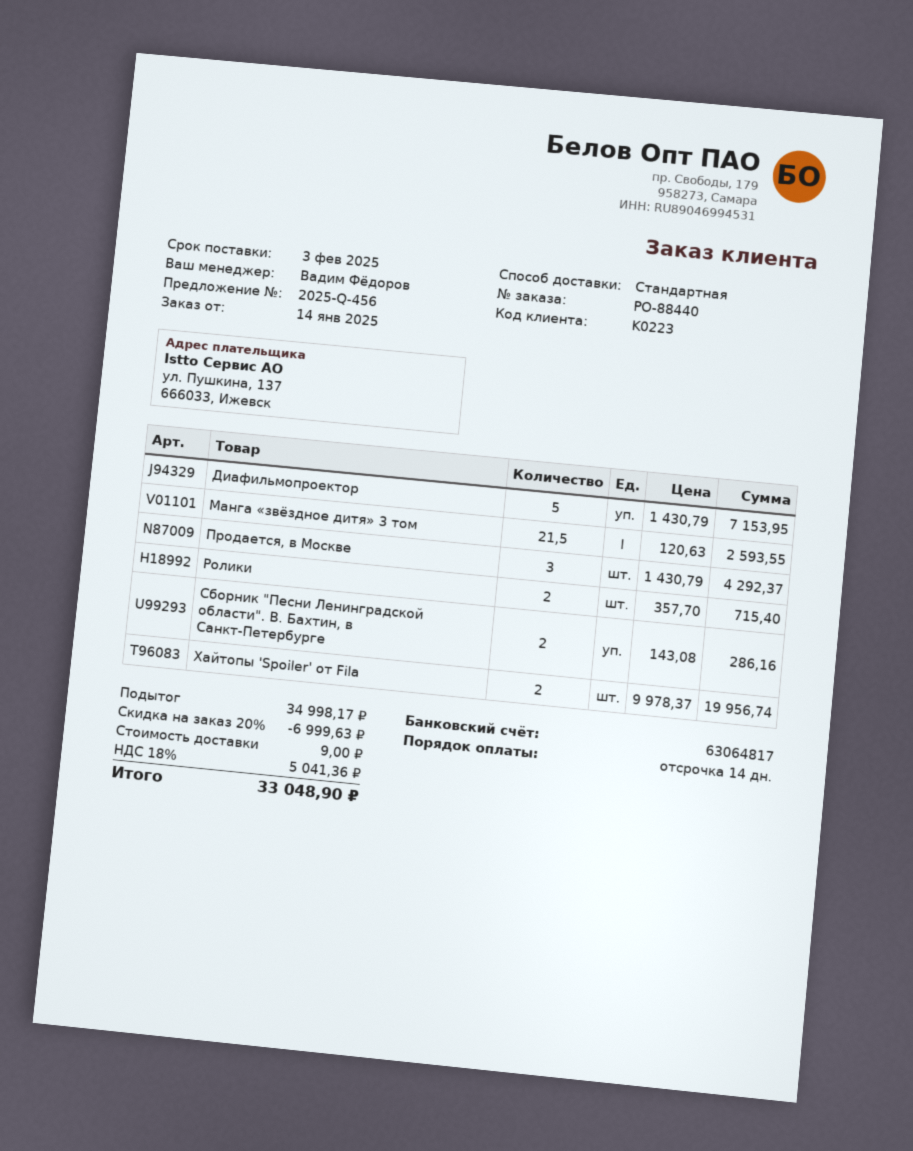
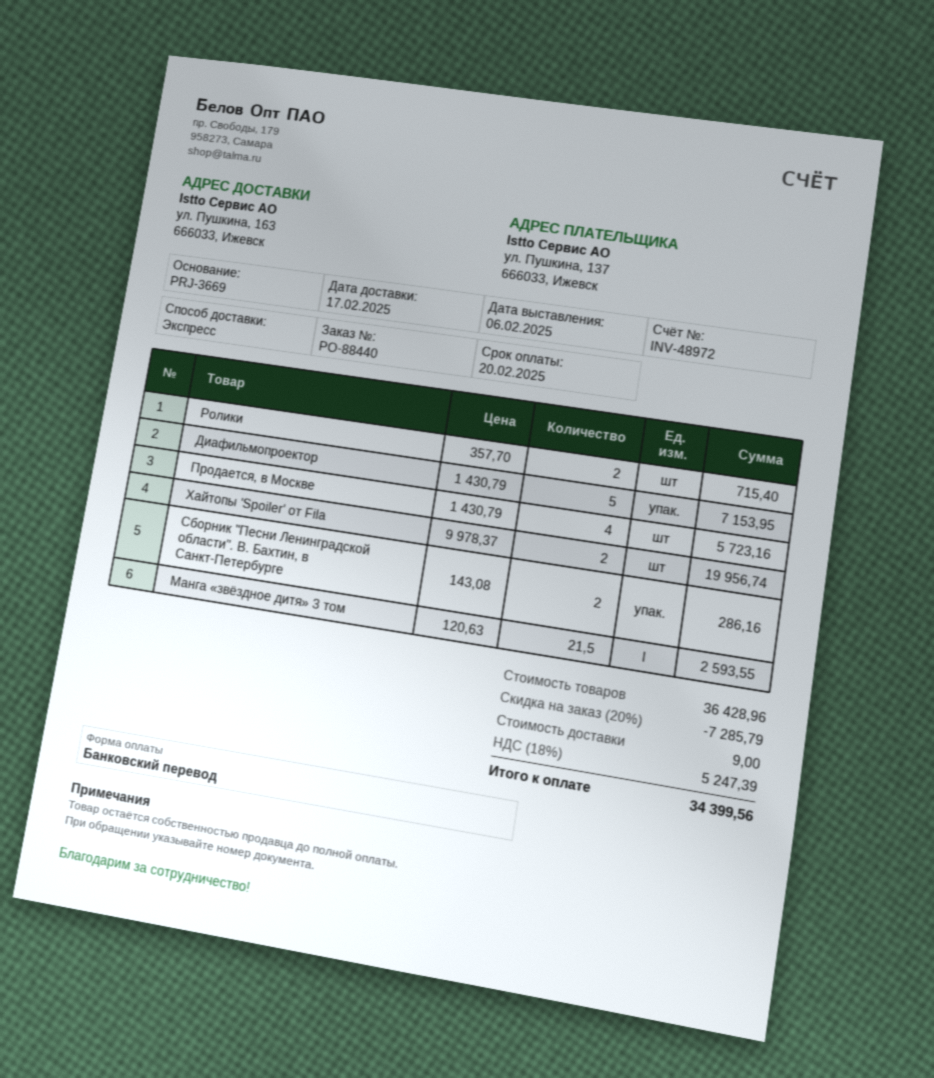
delivery date: 2025-02-03 -> 2025-02-17
shipping method: standard -> express
Продается, в Москве: 3 x 1430.79 = 4292.37 -> 4 x 1430.79 = 5723.16
subtotal: 34998.17 -> 36428.96
discount: 20% = 6999.63 -> 20% = 7285.79
tax: 18% = 5041.36 -> 18% = 5247.39
total: 33048.90 -> 34399.56

